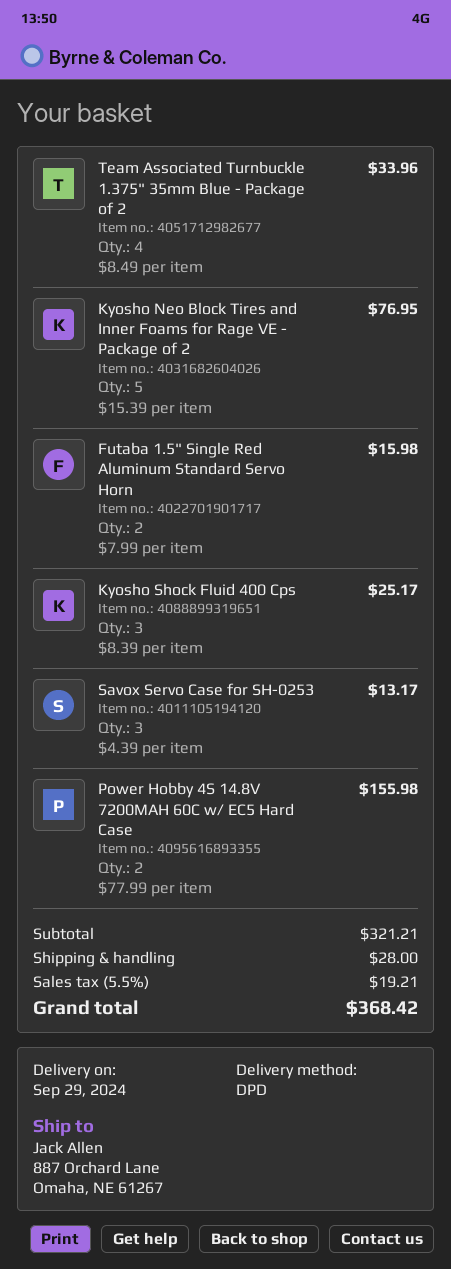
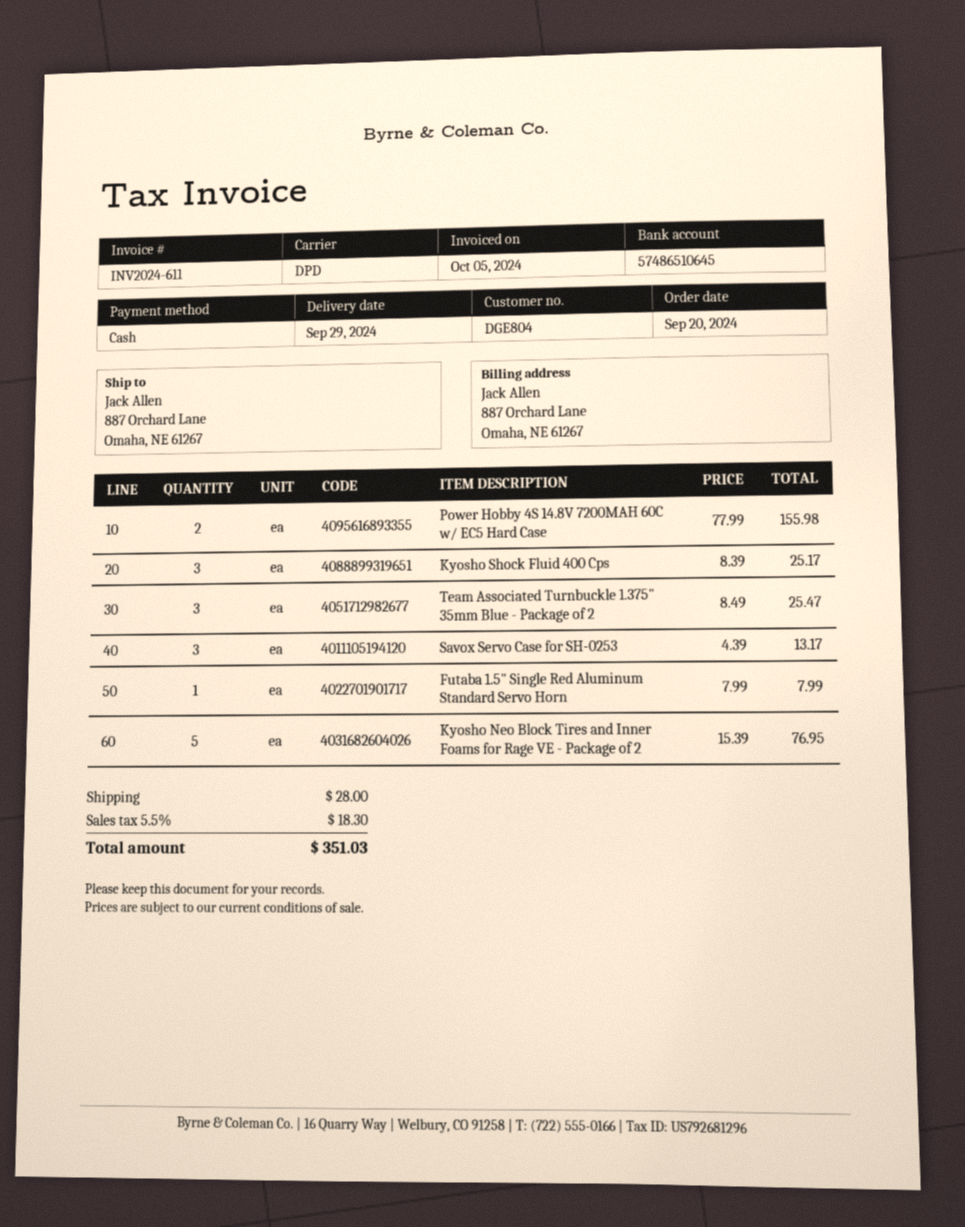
Team Associated Turnbuckle 1.375" 35mm Blue - Package of 2: 4 x 8.49 = 33.96 -> 3 x 8.49 = 25.47
Futaba 1.5" Single Red Aluminum Standard Servo Horn: 2 x 7.99 = 15.98 -> 1 x 7.99 = 7.99
tax: 5.5% = 19.21 -> 5.5% = 18.30
total: 368.42 -> 351.03

